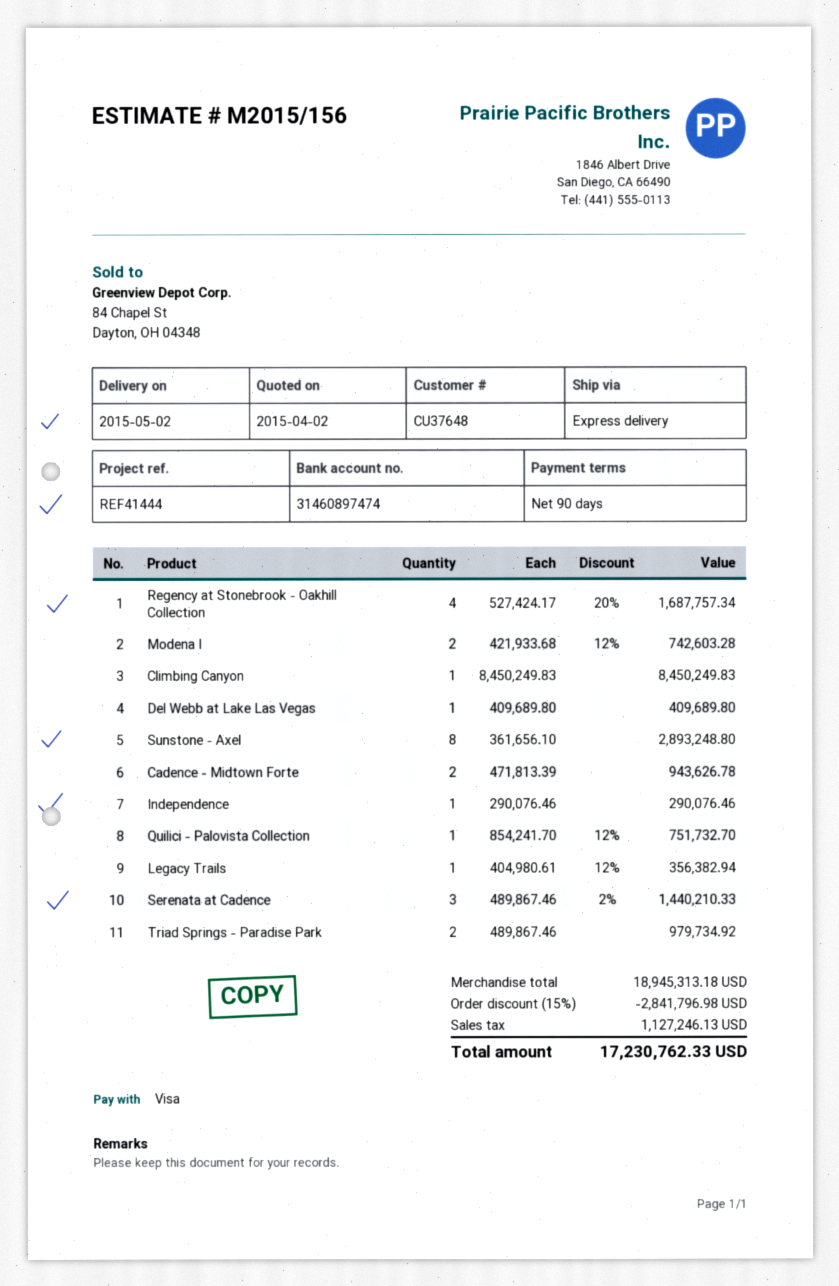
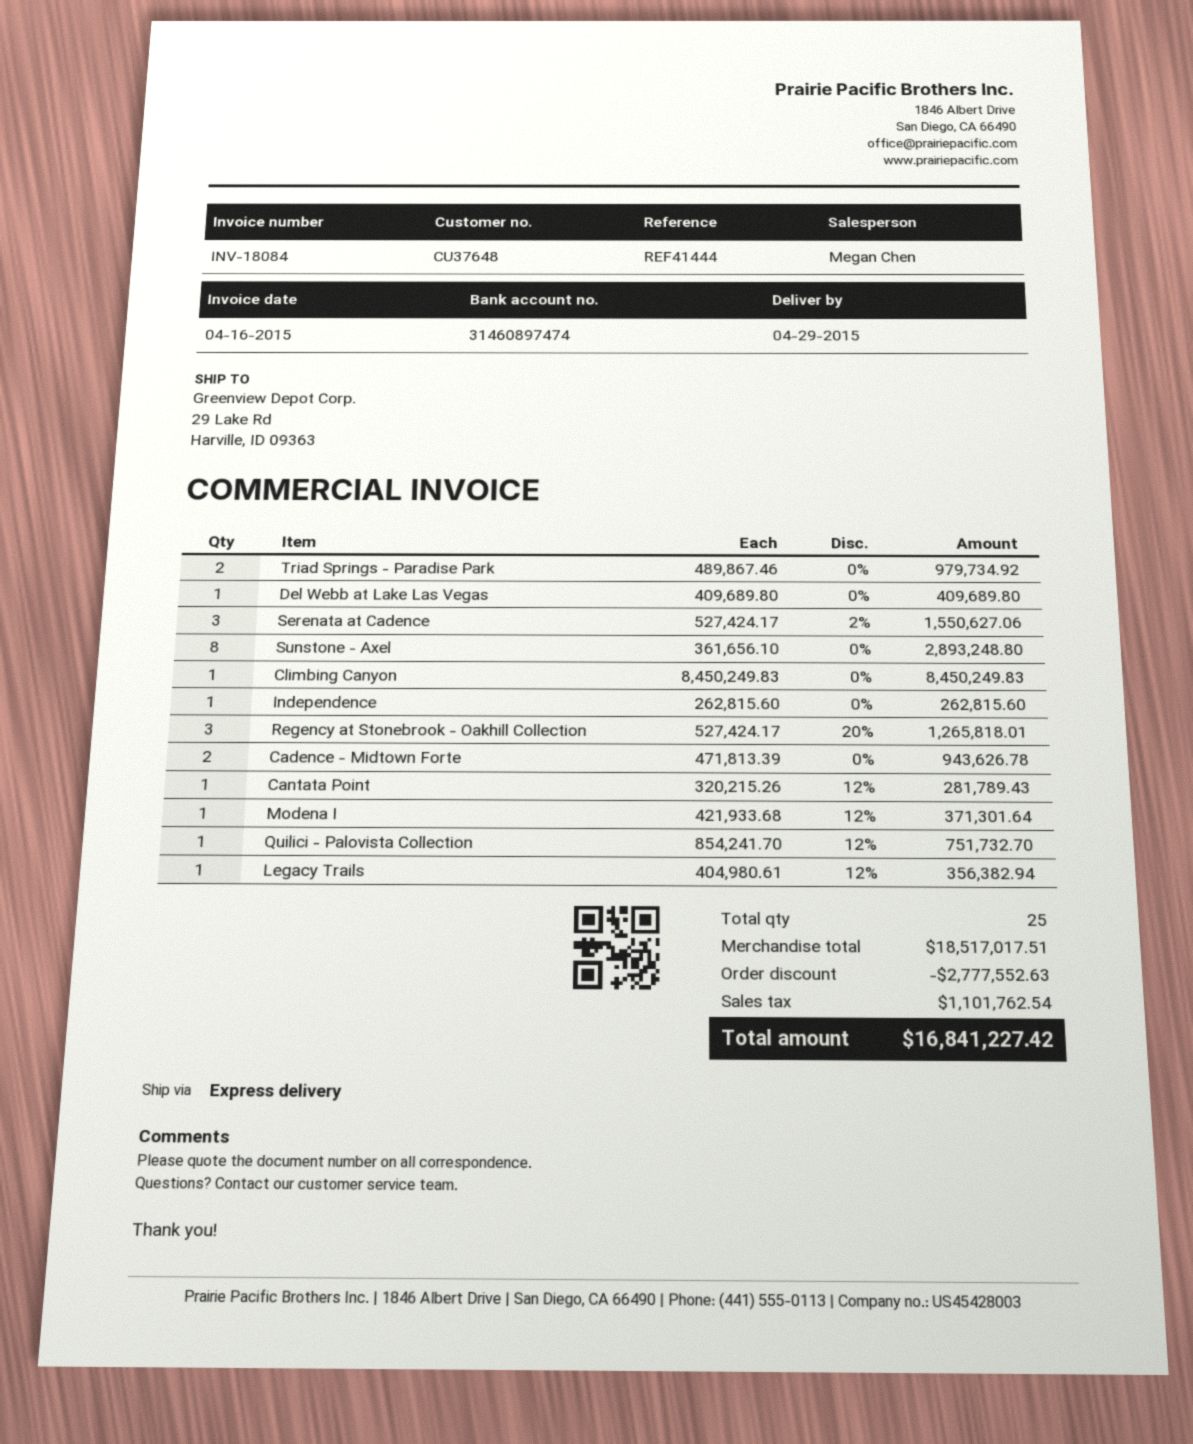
delivery date: 2015-05-02 -> 2015-04-29
Regency at Stonebrook - Oakhill Collection: 4 x 527424.17 - 20% = 1687757.34 -> 3 x 527424.17 - 20% = 1265818.01
Modena I: 2 x 421933.68 - 12% = 742603.28 -> 1 x 421933.68 - 12% = 371301.64
Independence: 1 x 290076.46 = 290076.46 -> 1 x 262815.60 = 262815.60
Serenata at Cadence: 3 x 489867.46 - 2% = 1440210.33 -> 3 x 527424.17 - 2% = 1550627.06
Cantata Point: none -> 1 x 320215.26 - 12% = 281789.43
subtotal: 18945313.18 -> 18517017.51
discount: 2841796.98 -> 2777552.63
tax: 1127246.13 -> 1101762.54
total: 17230762.33 -> 16841227.42

